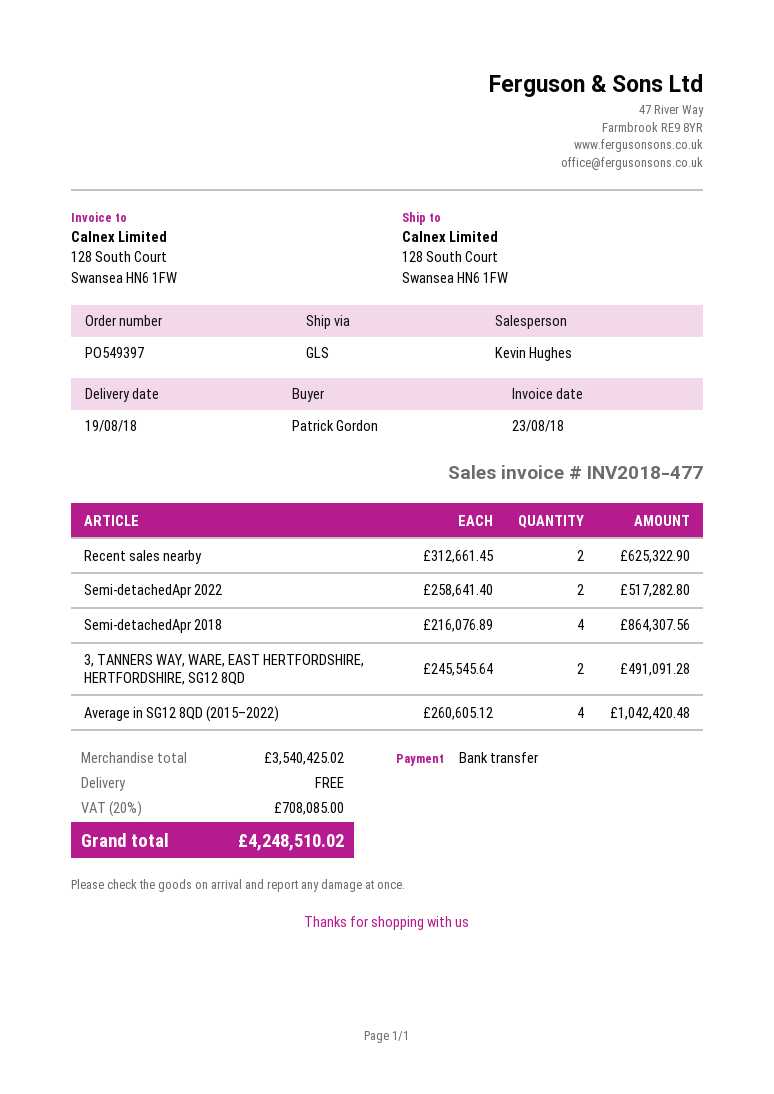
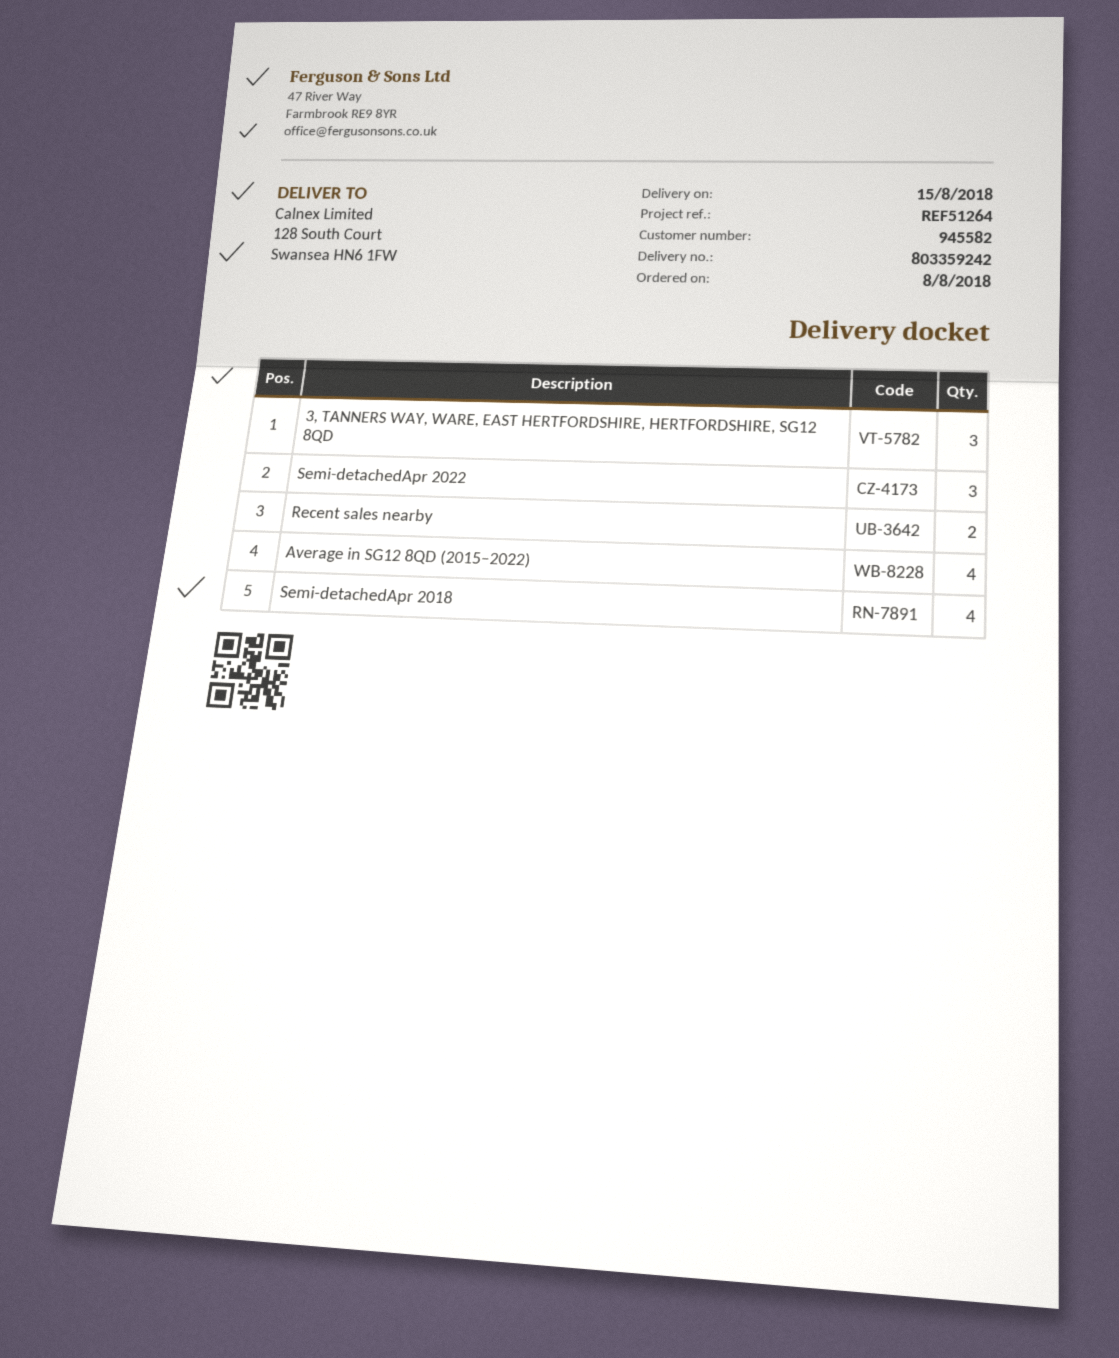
delivery date: 2018-08-19 -> 2018-08-15
Semi-detachedApr 2022: 2 -> 3
3, TANNERS WAY, WARE, EAST HERTFORDSHIRE, HERTFORDSHIRE, SG12 8QD: 2 -> 3

